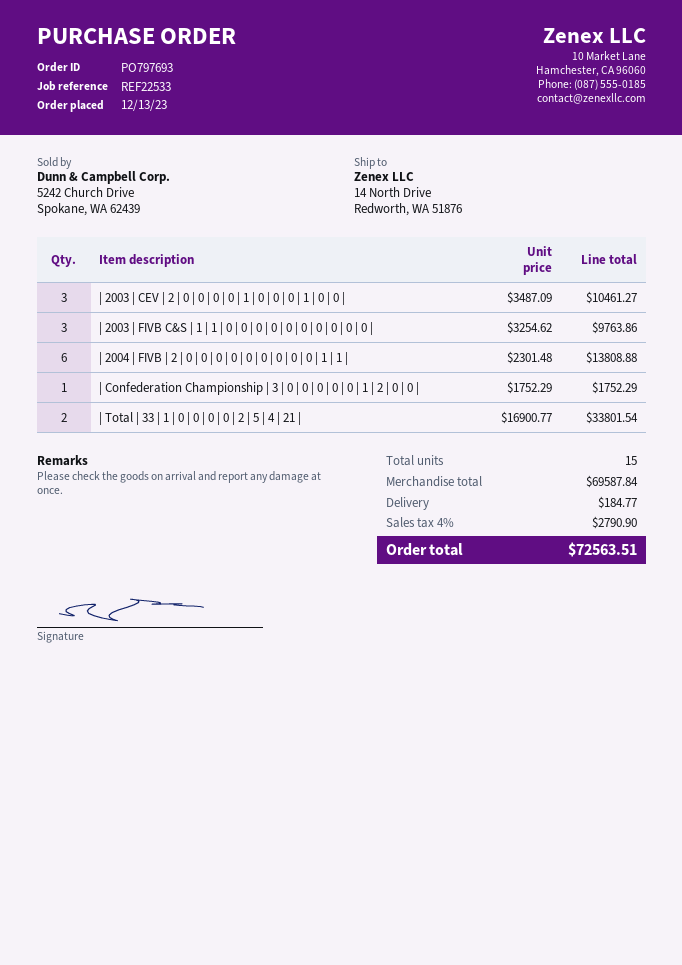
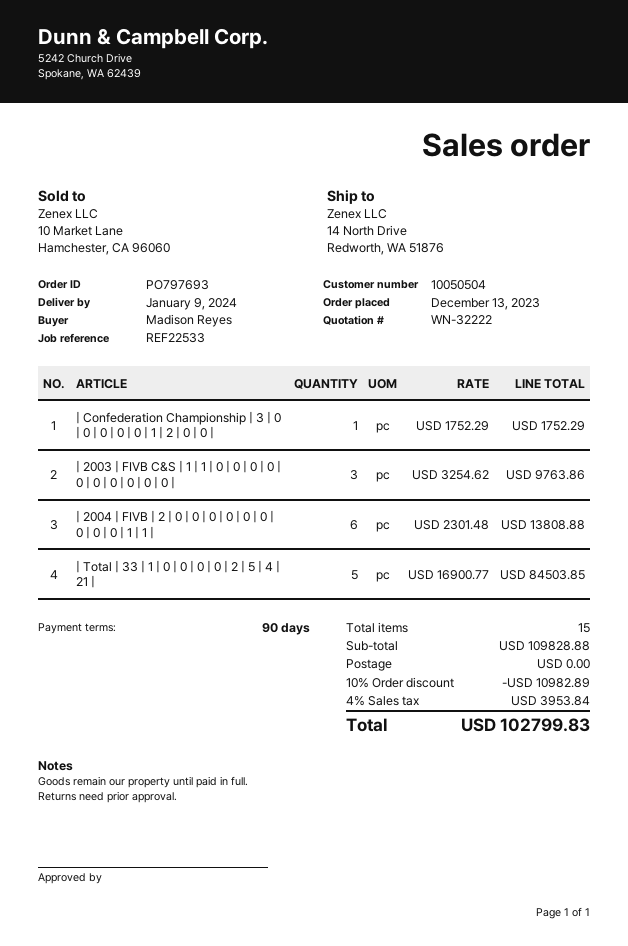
| 2003 | CEV | 2 | 0 | 0 | 0 | 0 | 1 | 0 | 0 | 0 | 1 | 0 | 0 |: 3 x 3487.09 = 10461.27 -> none
| Total | 33 | 1 | 0 | 0 | 0 | 0 | 2 | 5 | 4 | 21 |: 2 x 16900.77 = 33801.54 -> 5 x 16900.77 = 84503.85
subtotal: 69587.84 -> 109828.88
discount: none -> 10% = 10982.89
shipping: 184.77 -> 0.00
tax: 4% = 2790.90 -> 4% = 3953.84
total: 72563.51 -> 102799.83

